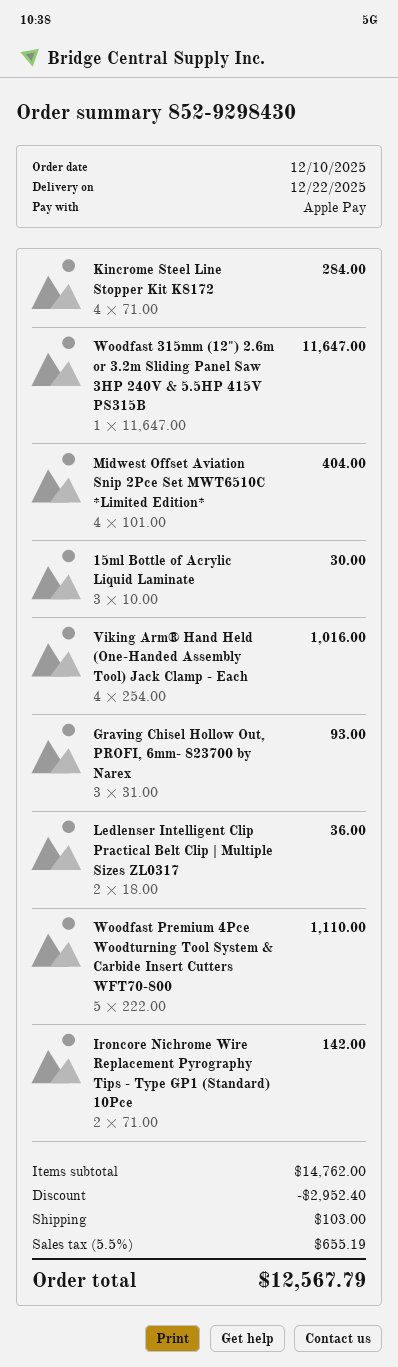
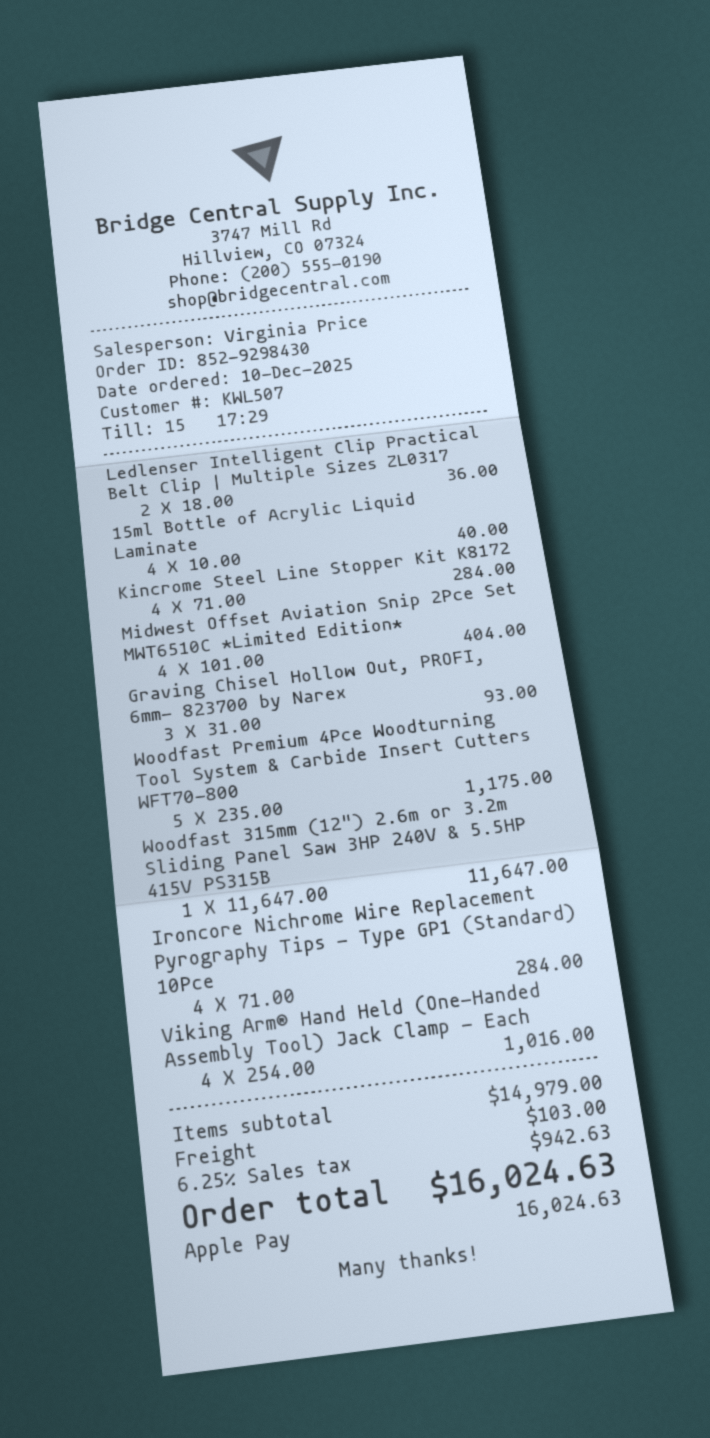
15ml Bottle of Acrylic Liquid Laminate: 3 x 10.00 = 30.00 -> 4 x 10.00 = 40.00
Woodfast Premium 4Pce Woodturning Tool System & Carbide Insert Cutters WFT70-800: 5 x 222.00 = 1110.00 -> 5 x 235.00 = 1175.00
Ironcore Nichrome Wire Replacement Pyrography Tips - Type GP1 (Standard) 10Pce: 2 x 71.00 = 142.00 -> 4 x 71.00 = 284.00
subtotal: 14762.00 -> 14979.00
discount: 2952.40 -> none
tax: 5.5% = 655.19 -> 6.25% = 942.63
total: 12567.79 -> 16024.63

